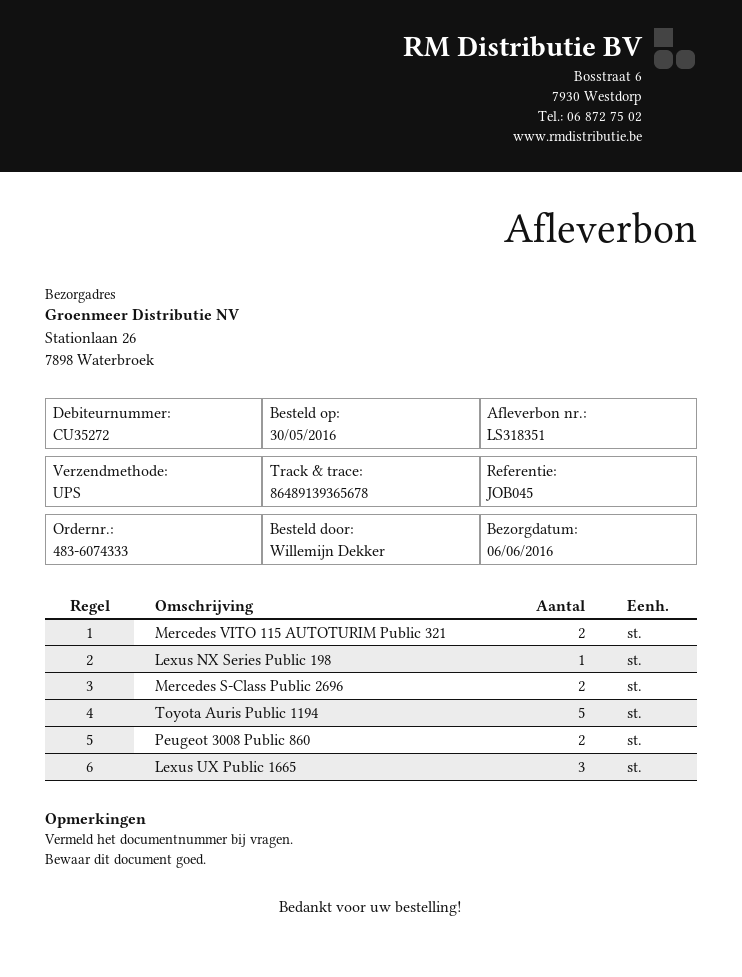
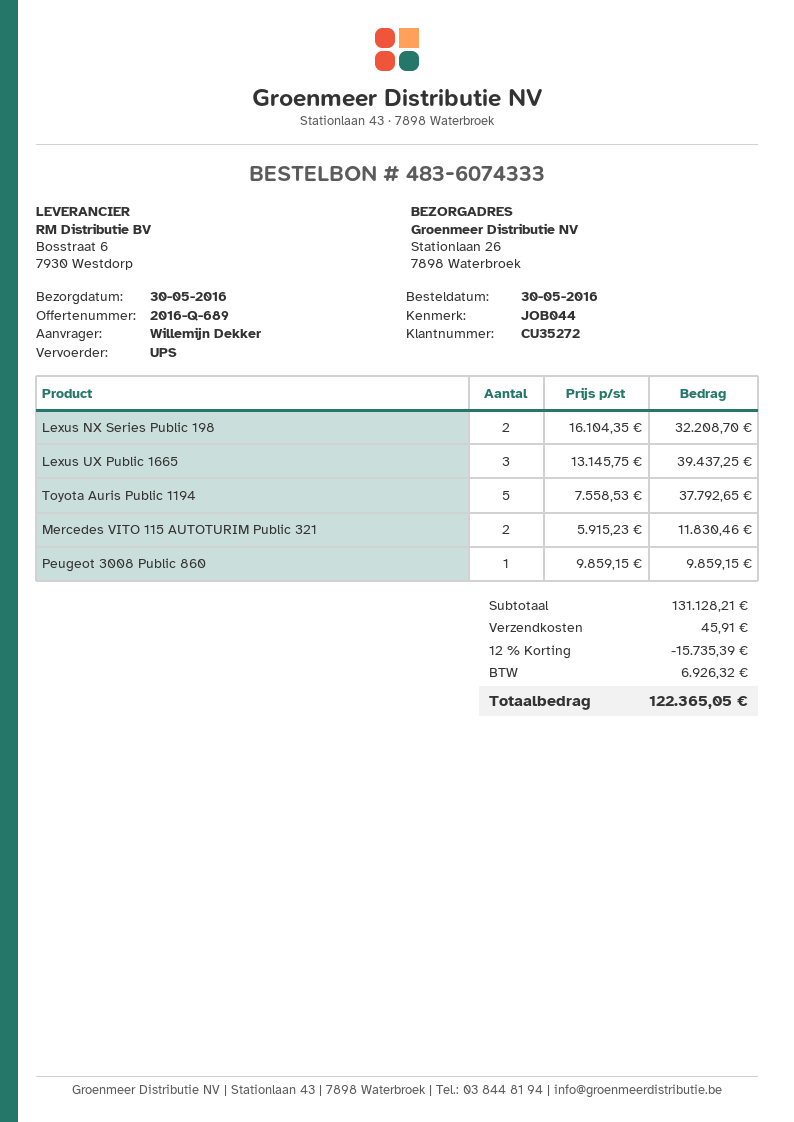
delivery date: 2016-06-06 -> 2016-05-30
reference: JOB045 -> JOB044
Lexus NX Series Public 198: 1 -> 2
Mercedes S-Class Public 2696: 2 -> none
Peugeot 3008 Public 860: 2 -> 1

